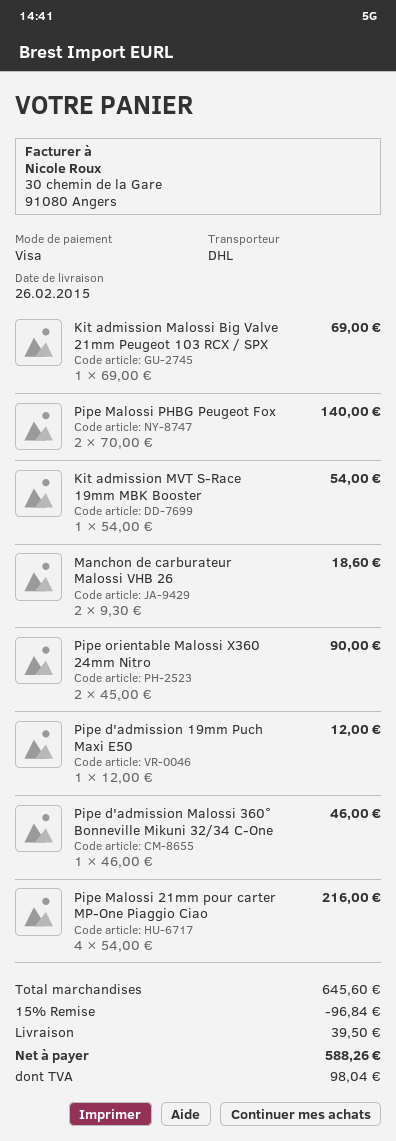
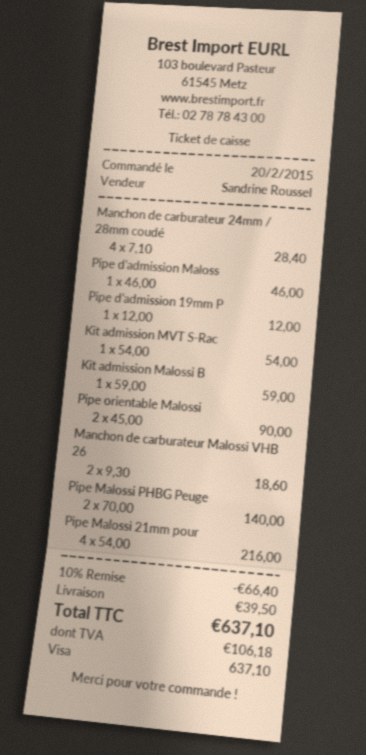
Kit admission Malossi Big Valve 21mm Peugeot 103 RCX / SPX: 1 x 69.00 = 69.00 -> 1 x 59.00 = 59.00
Manchon de carburateur 24mm / 28mm coudé: none -> 4 x 7.10 = 28.40
discount: 15% = 96.84 -> 10% = 66.40
tax: 98.04 -> 106.18
total: 588.26 -> 637.10

